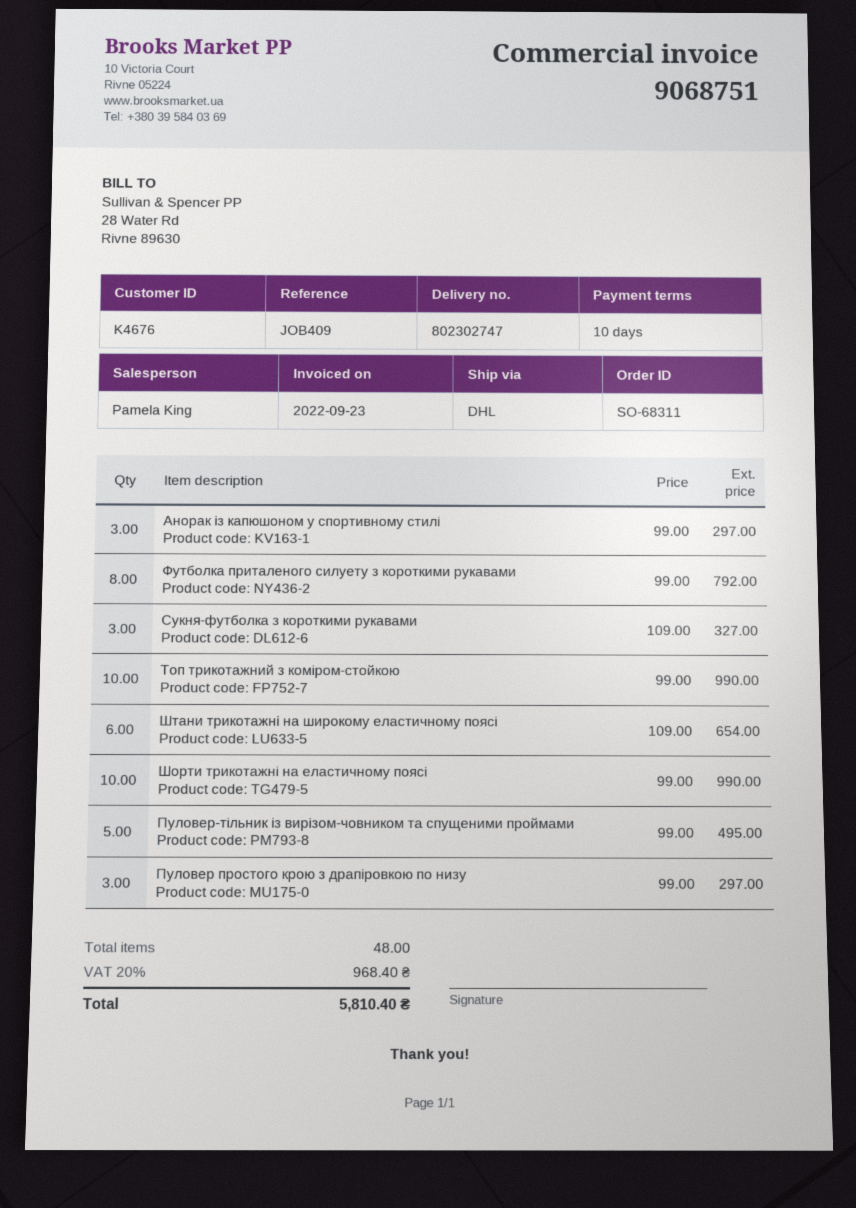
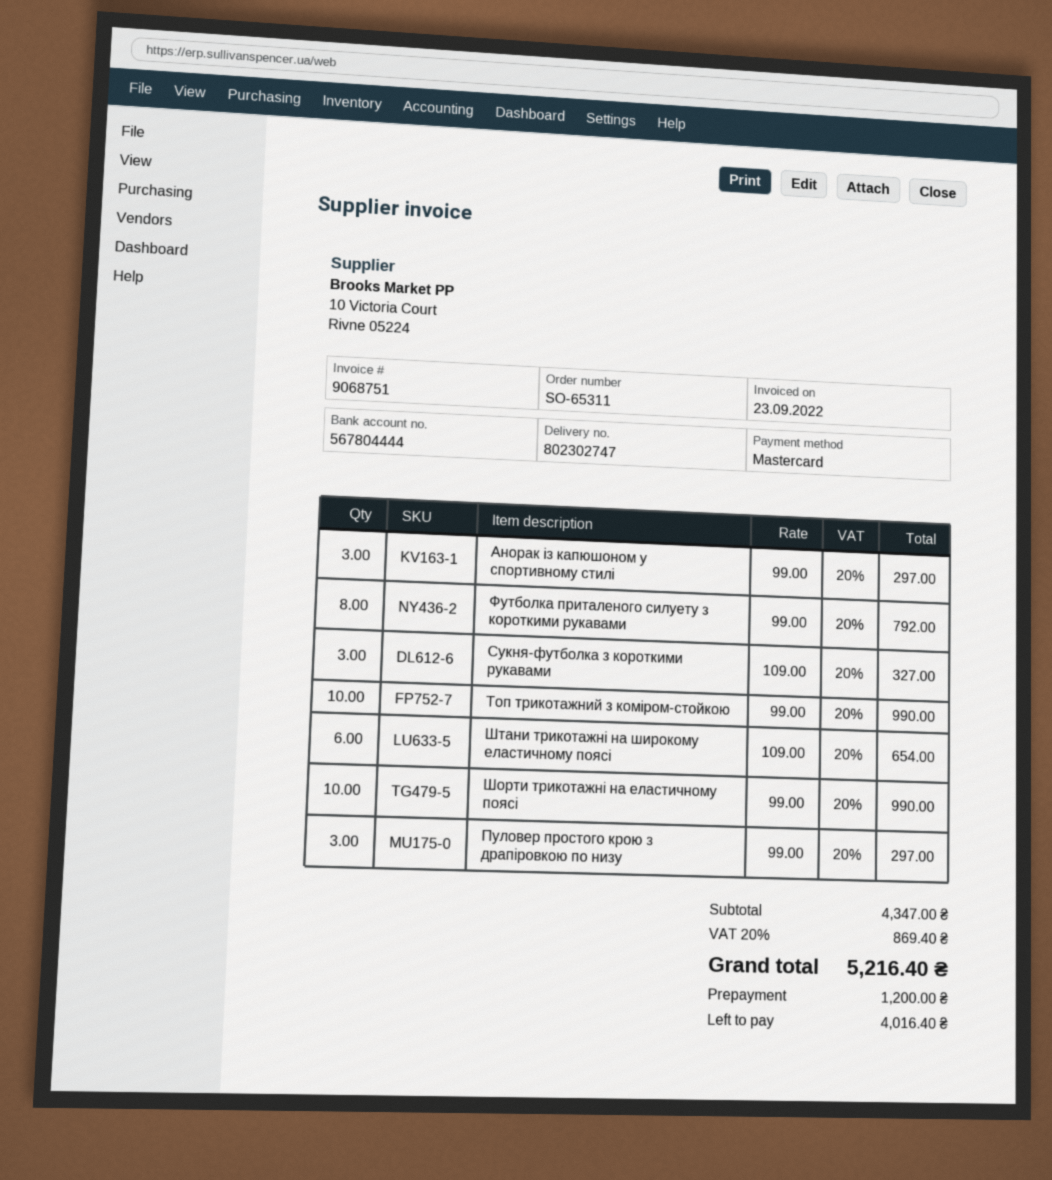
order number: SO-68311 -> SO-65311
Пуловер-тільник із вирізом-човником та спущеними проймами: 5 x 99.00 = 495.00 -> none
tax: 20% = 968.40 -> 20% = 869.40
total: 5810.40 -> 5216.40

